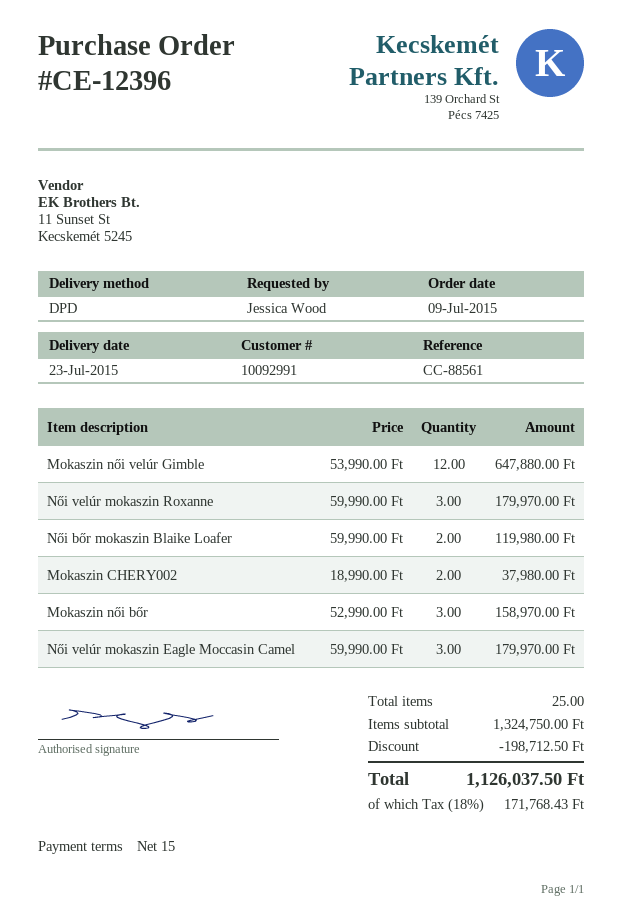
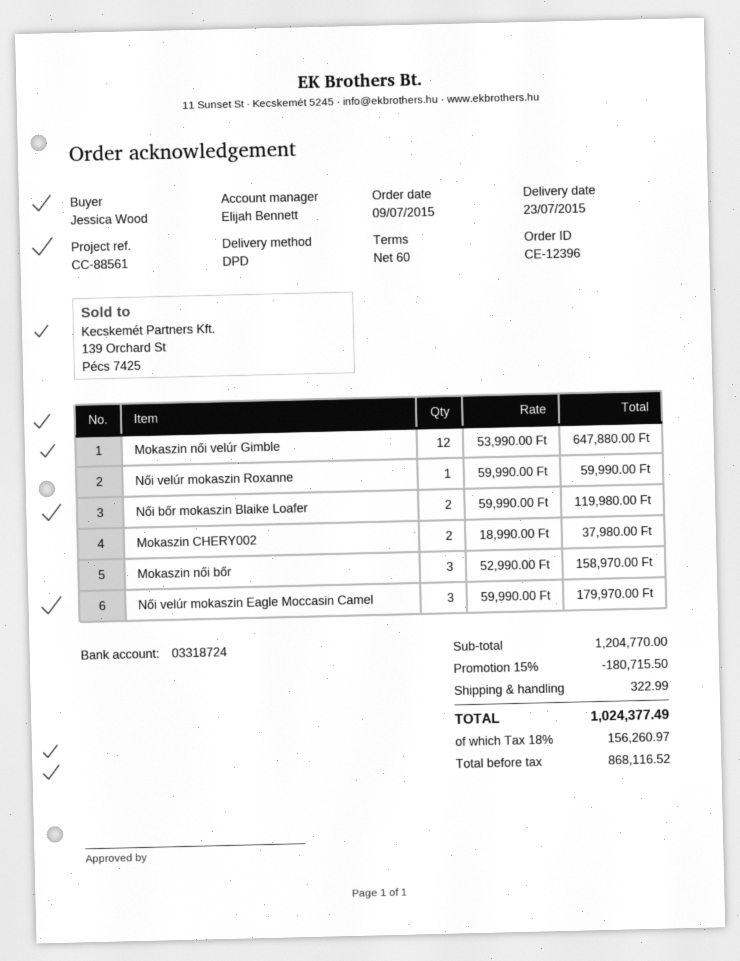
payment terms: 15 days -> 60 days
Női velúr mokaszin Roxanne: 3 x 59990.00 = 179970.00 -> 1 x 59990.00 = 59990.00
subtotal: 1324750.00 -> 1204770.00
discount: 198712.50 -> 180715.50
shipping: none -> 322.99
tax: 18% = 171768.43 -> 18% = 156260.97
total: 1126037.50 -> 1024377.49

